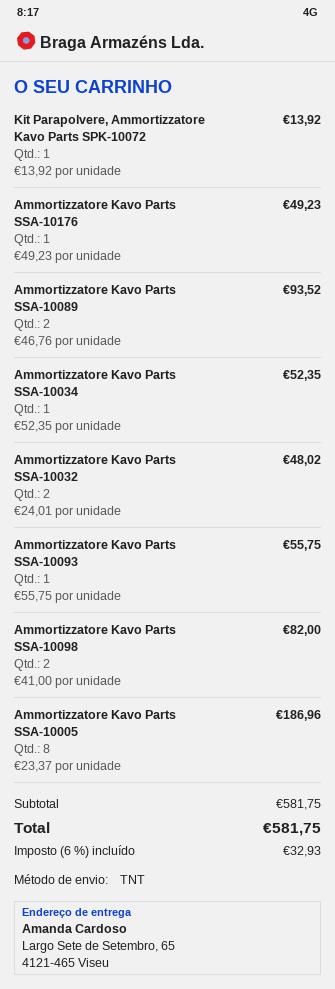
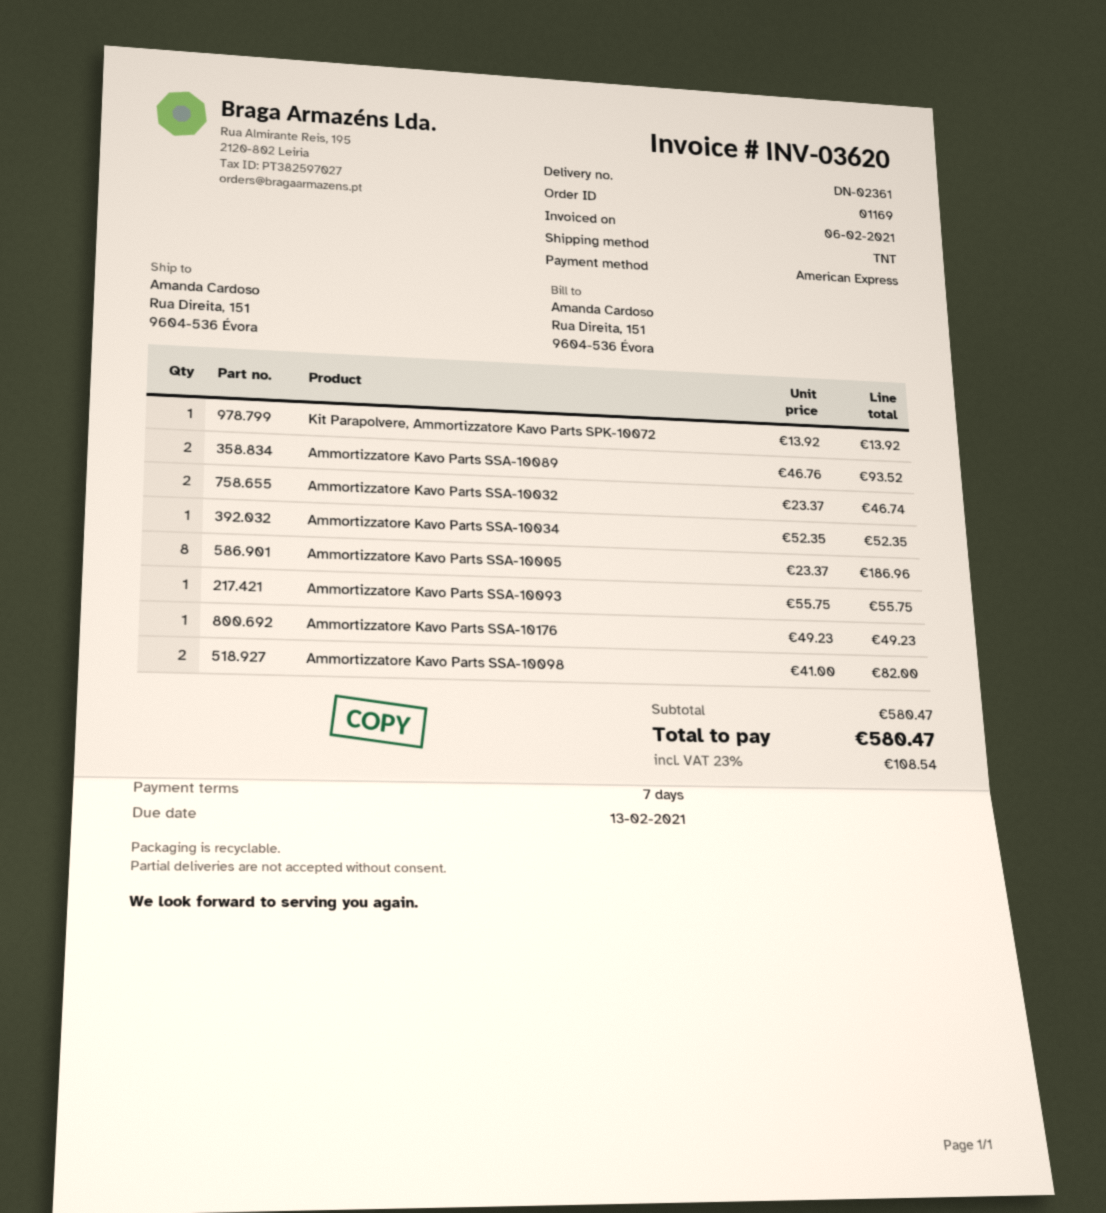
ship to: Largo Sete de Setembro, 65, 4121-465 Viseu -> Rua Direita, 151, 9604-536 Évora
Ammortizzatore Kavo Parts SSA-10032: 2 x 24.01 = 48.02 -> 2 x 23.37 = 46.74
subtotal: 581.75 -> 580.47
tax: 6% = 32.93 -> 23% = 108.54
total: 581.75 -> 580.47

